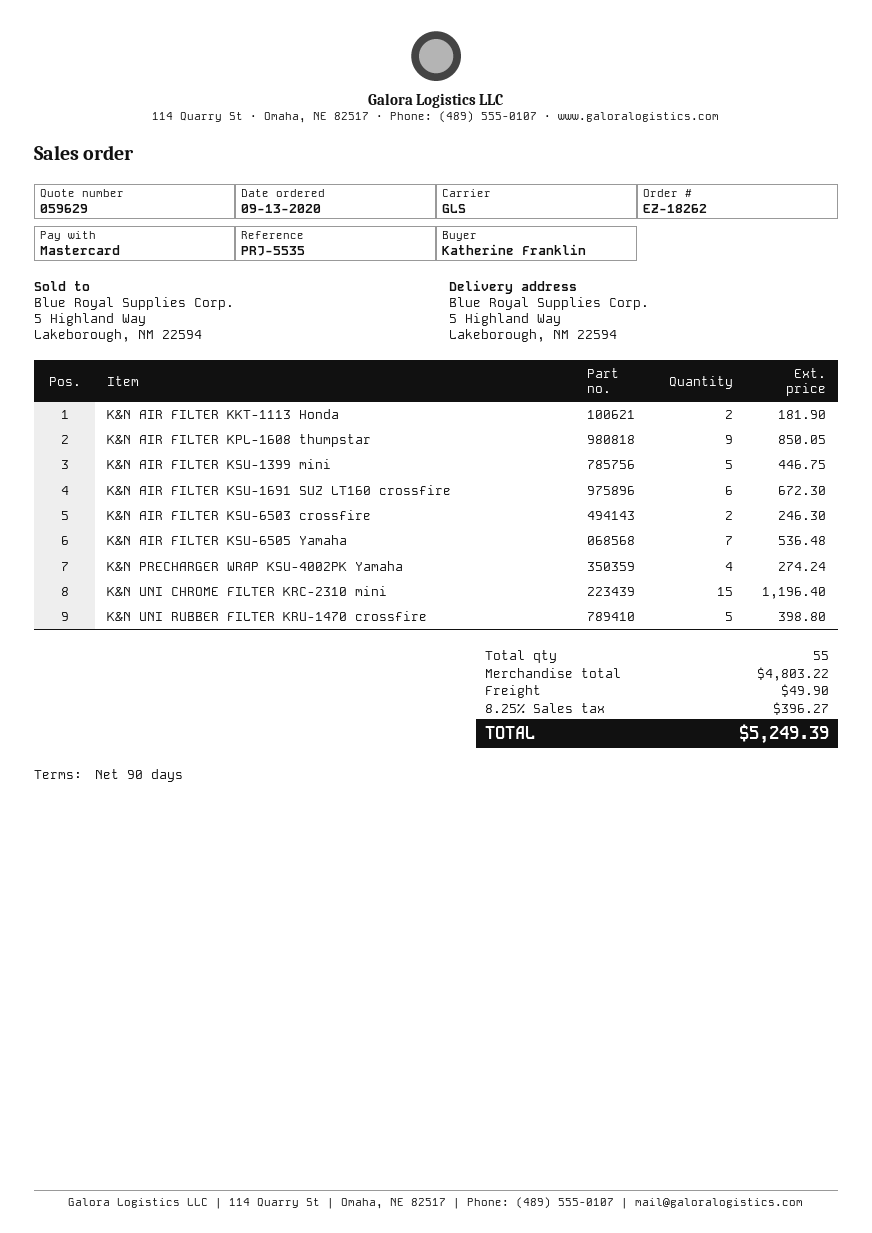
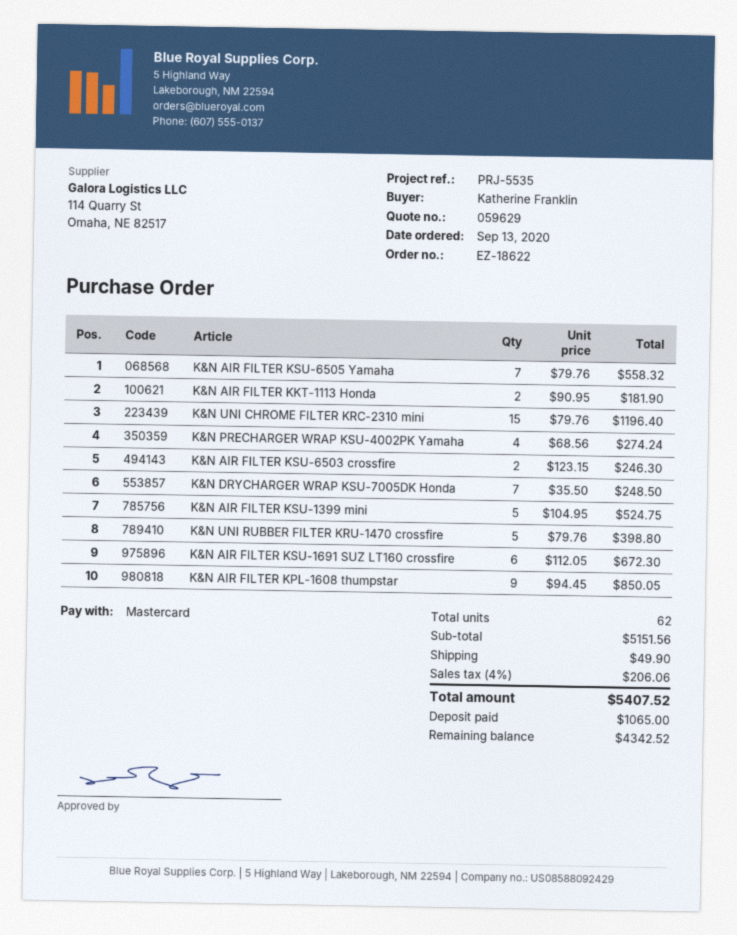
order number: EZ-18262 -> EZ-18622
K&N AIR FILTER KSU-1399 mini: 5 for 446.75 -> 5 for 524.75
K&N AIR FILTER KSU-6505 Yamaha: 7 for 536.48 -> 7 for 558.32
K&N DRYCHARGER WRAP KSU-7005DK Honda: none -> 7 for 248.50
total quantity: 55 -> 62
subtotal: 4803.22 -> 5151.56
tax: 8.25% = 396.27 -> 4% = 206.06
total: 5249.39 -> 5407.52

